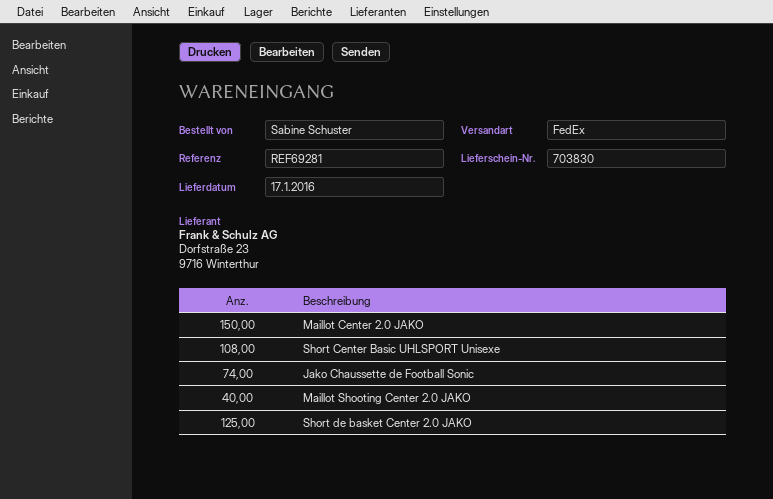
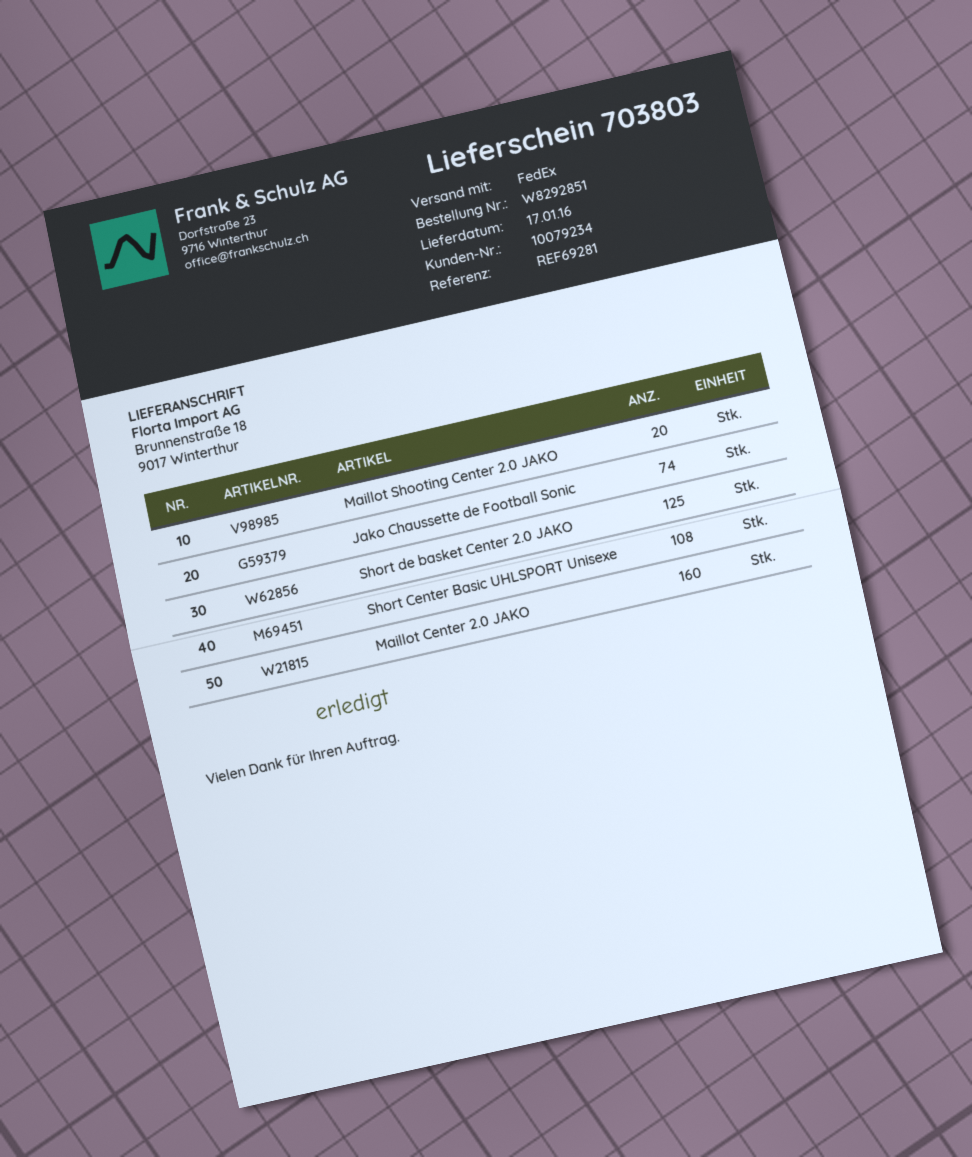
delivery note number: 703830 -> 703803
Maillot Center 2.0 JAKO: 150 -> 160
Maillot Shooting Center 2.0 JAKO: 40 -> 20

